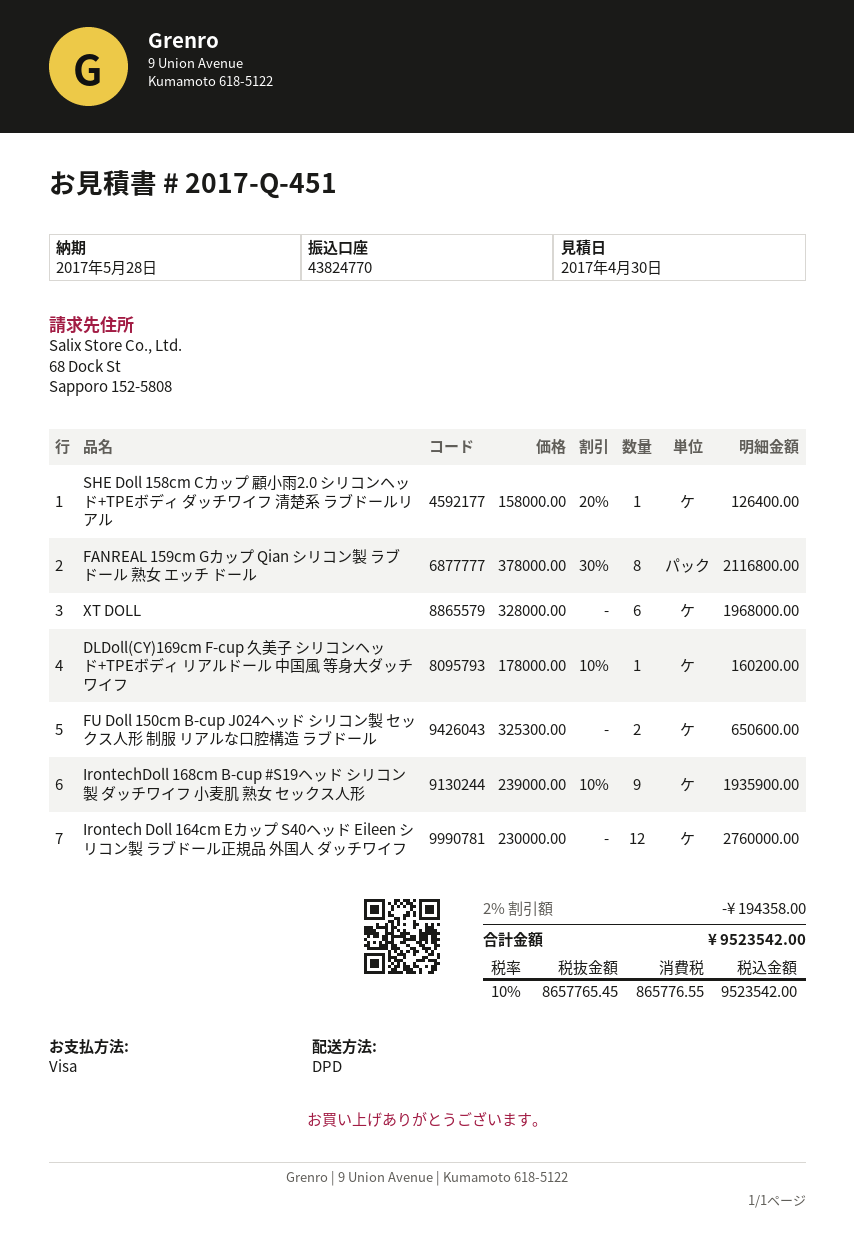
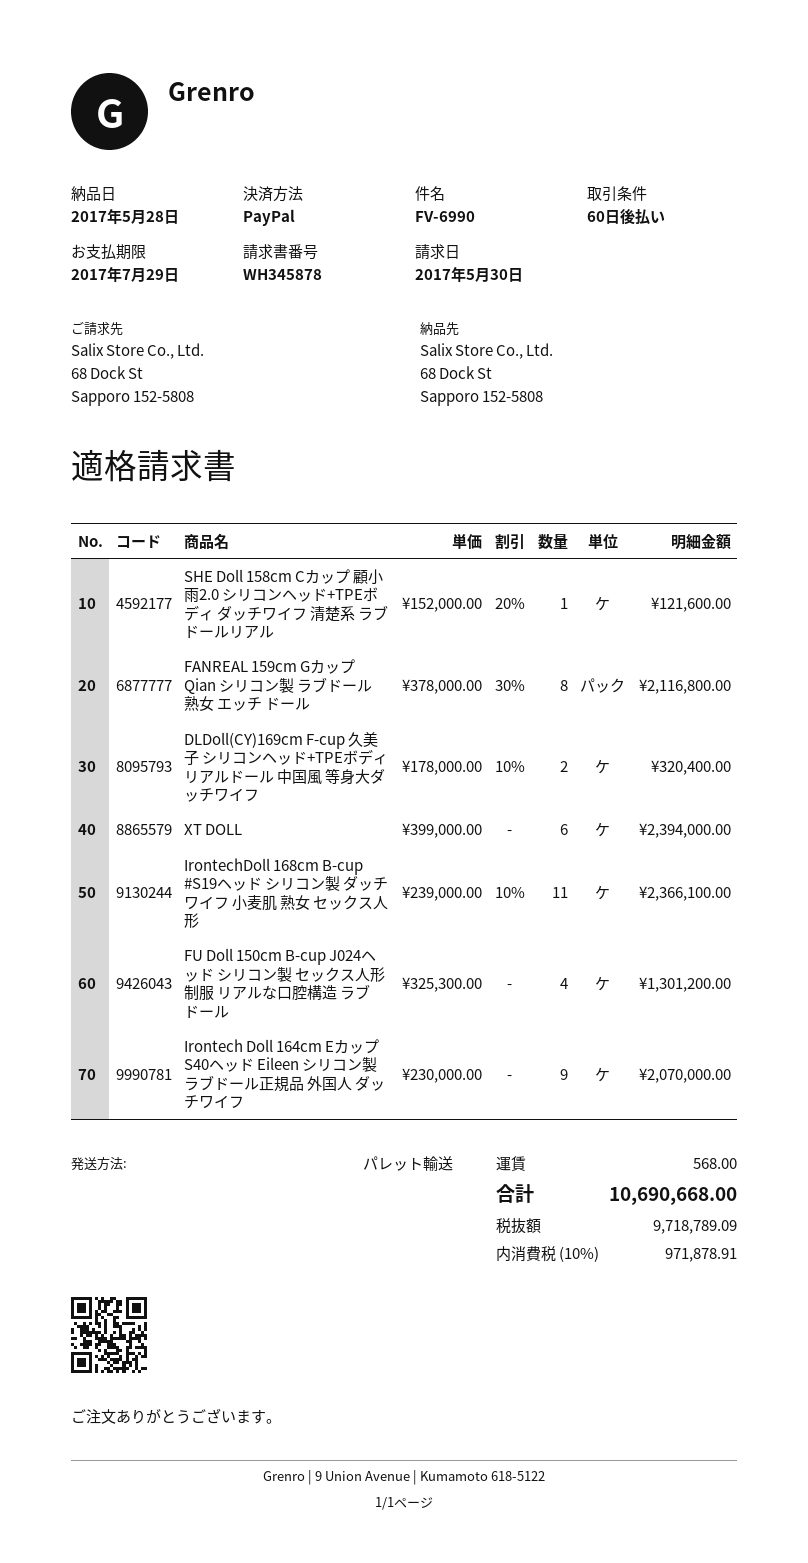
payment method: Visa -> PayPal
shipping method: DPD -> pallet freight
SHE Doll 158cm Cカップ 顧小雨2.0 シリコンヘッド+TPEボディ ダッチワイフ 清楚系 ラブドールリアル: 1 x 158000.00 - 20% = 126400.00 -> 1 x 152000.00 - 20% = 121600.00
XT DOLL: 6 x 328000.00 = 1968000.00 -> 6 x 399000.00 = 2394000.00
DLDoll(CY)169cm F-cup 久美子 シリコンヘッド+TPEボディ リアルドール 中国風 等身大ダッチワイフ: 1 x 178000.00 - 10% = 160200.00 -> 2 x 178000.00 - 10% = 320400.00
FU Doll 150cm B-cup J024ヘッド シリコン製 セックス人形 制服 リアルな口腔構造 ラブドール: 2 x 325300.00 = 650600.00 -> 4 x 325300.00 = 1301200.00
IrontechDoll 168cm B-cup #S19ヘッド シリコン製 ダッチワイフ 小麦肌 熟女 セックス人形: 9 x 239000.00 - 10% = 1935900.00 -> 11 x 239000.00 - 10% = 2366100.00
Irontech Doll 164cm Eカップ S40ヘッド Eileen シリコン製 ラブドール正規品 外国人 ダッチワイフ: 12 x 230000.00 = 2760000.00 -> 9 x 230000.00 = 2070000.00
discount: 2% = 194358.00 -> none
shipping: none -> 568.00
net: 8657765.45 -> 9718789.09
tax: 10% = 865776.55 -> 10% = 971878.91
total: 9523542.00 -> 10690668.00

